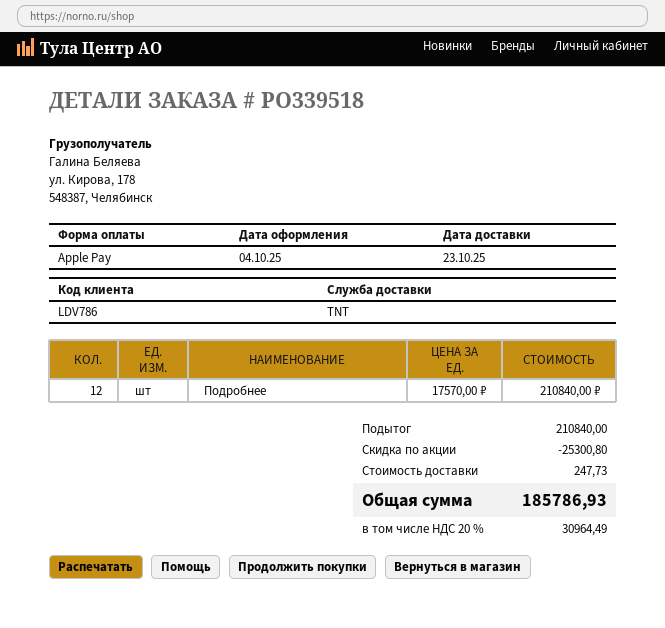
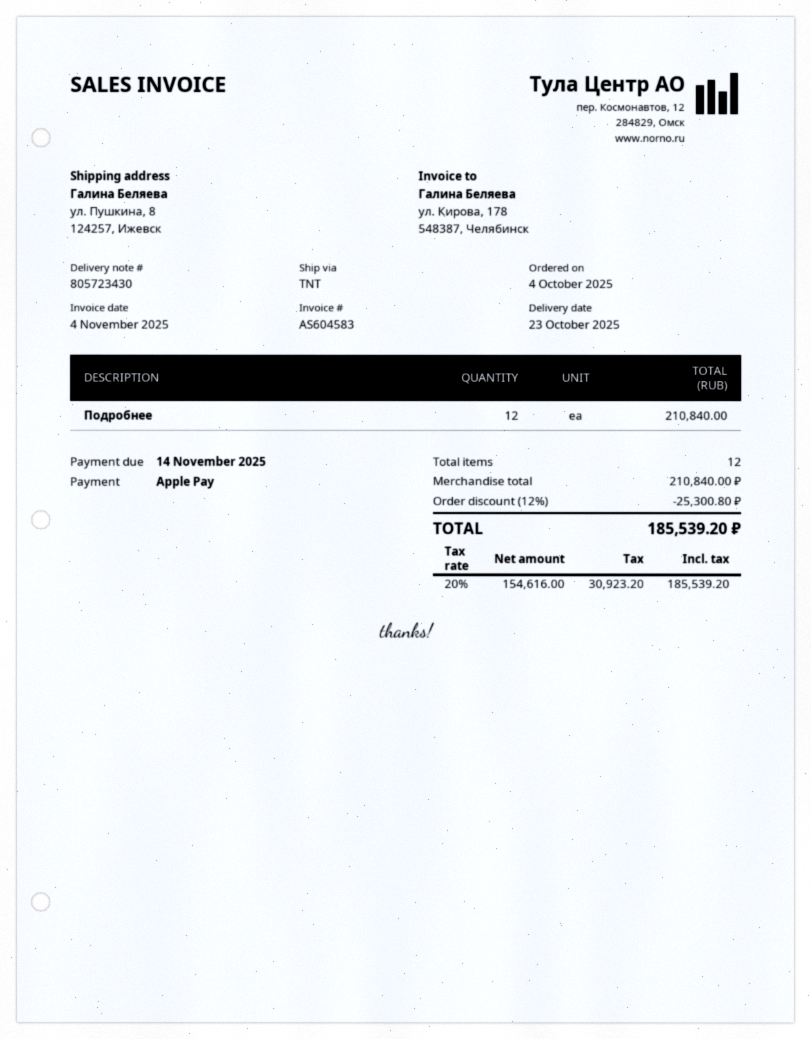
ship to: ул. Кирова, 178, 548387, Челябинск -> ул. Пушкина, 8, 124257, Ижевск
shipping: 247.73 -> none
tax: 20% = 30964.49 -> 20% = 30923.20
total: 185786.93 -> 185539.20

